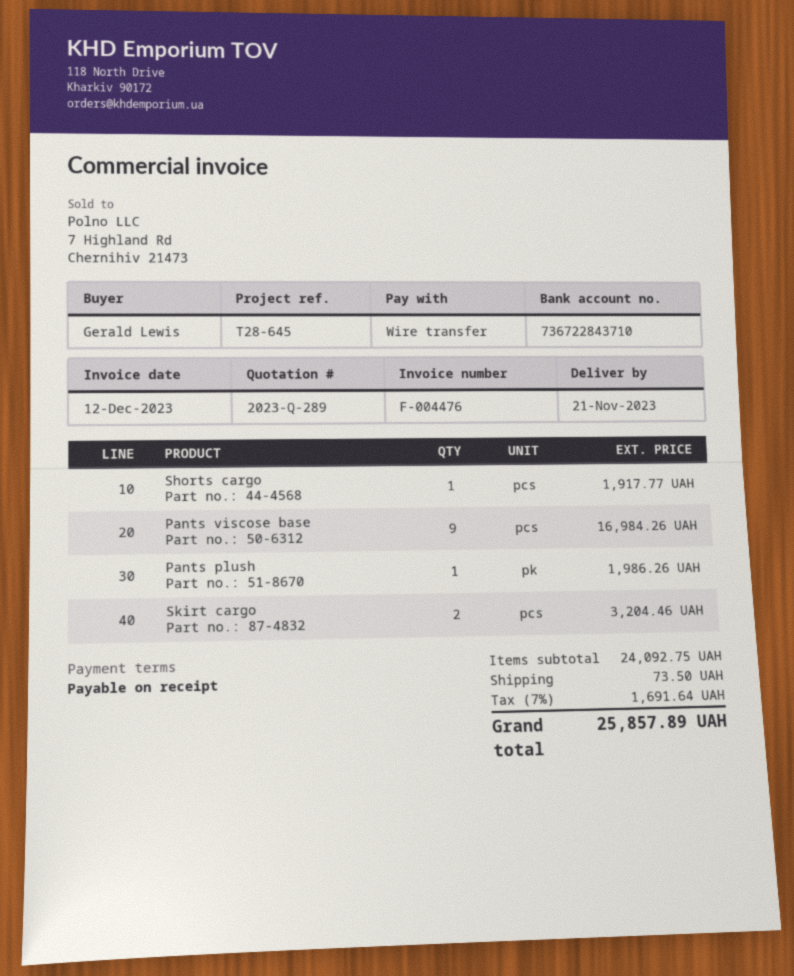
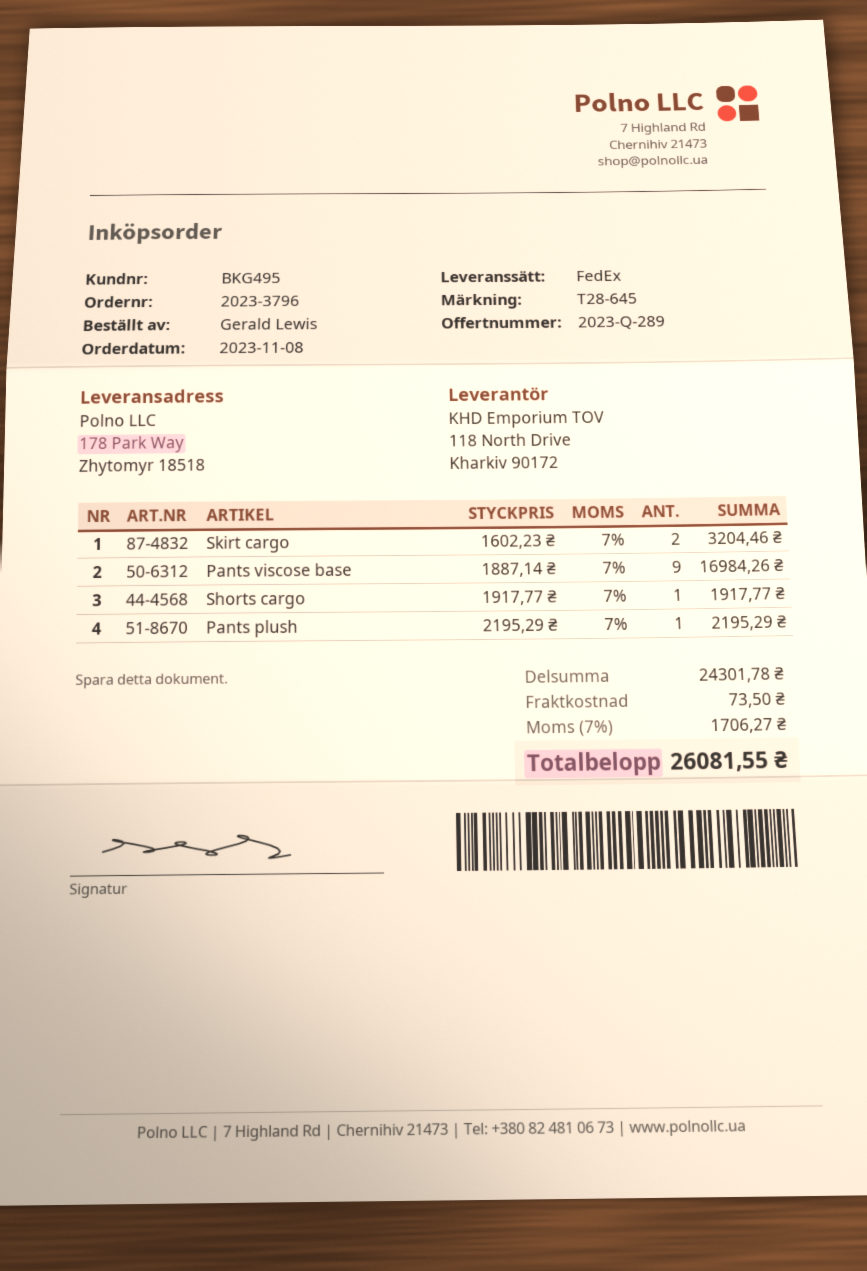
Pants plush: 1 for 1986.26 -> 1 for 2195.29
subtotal: 24092.75 -> 24301.78
tax: 7% = 1691.64 -> 7% = 1706.27
total: 25857.89 -> 26081.55

